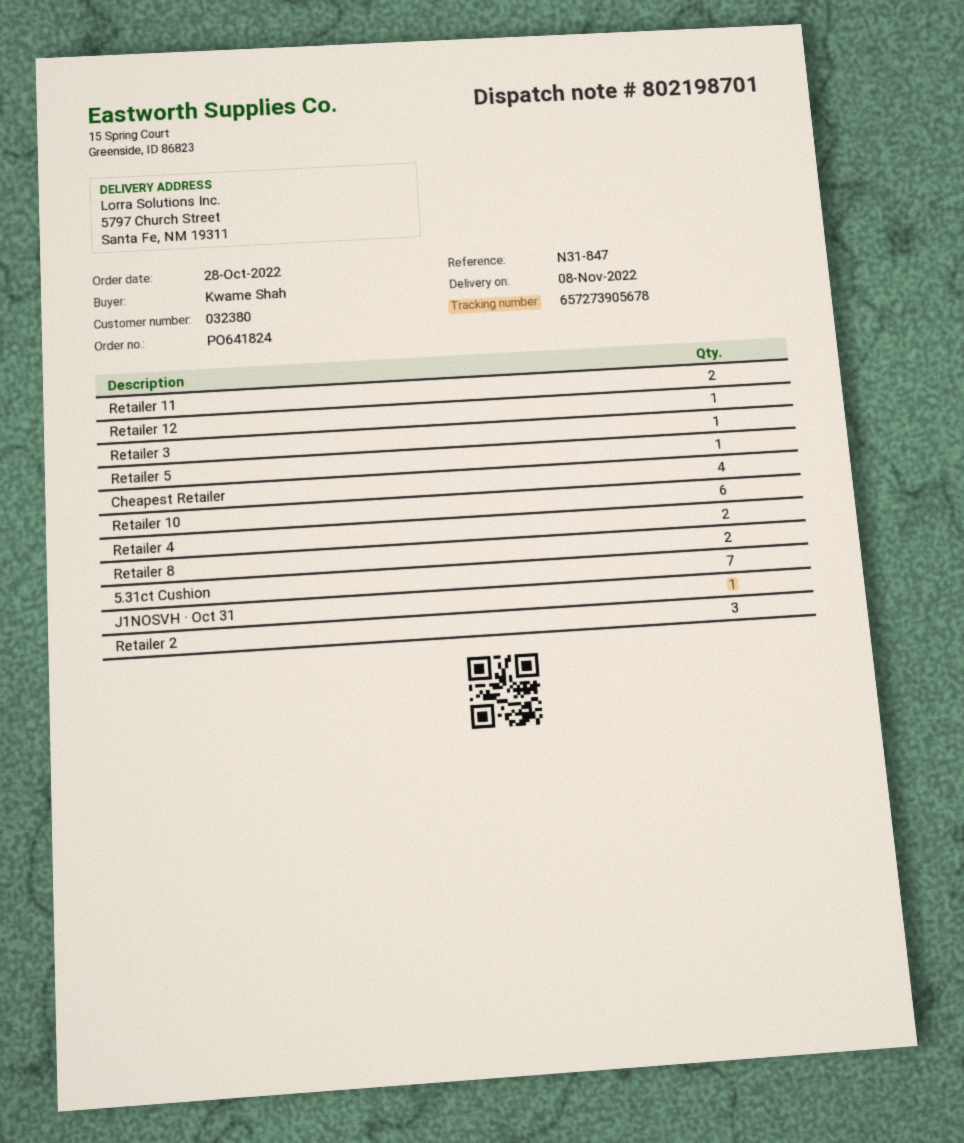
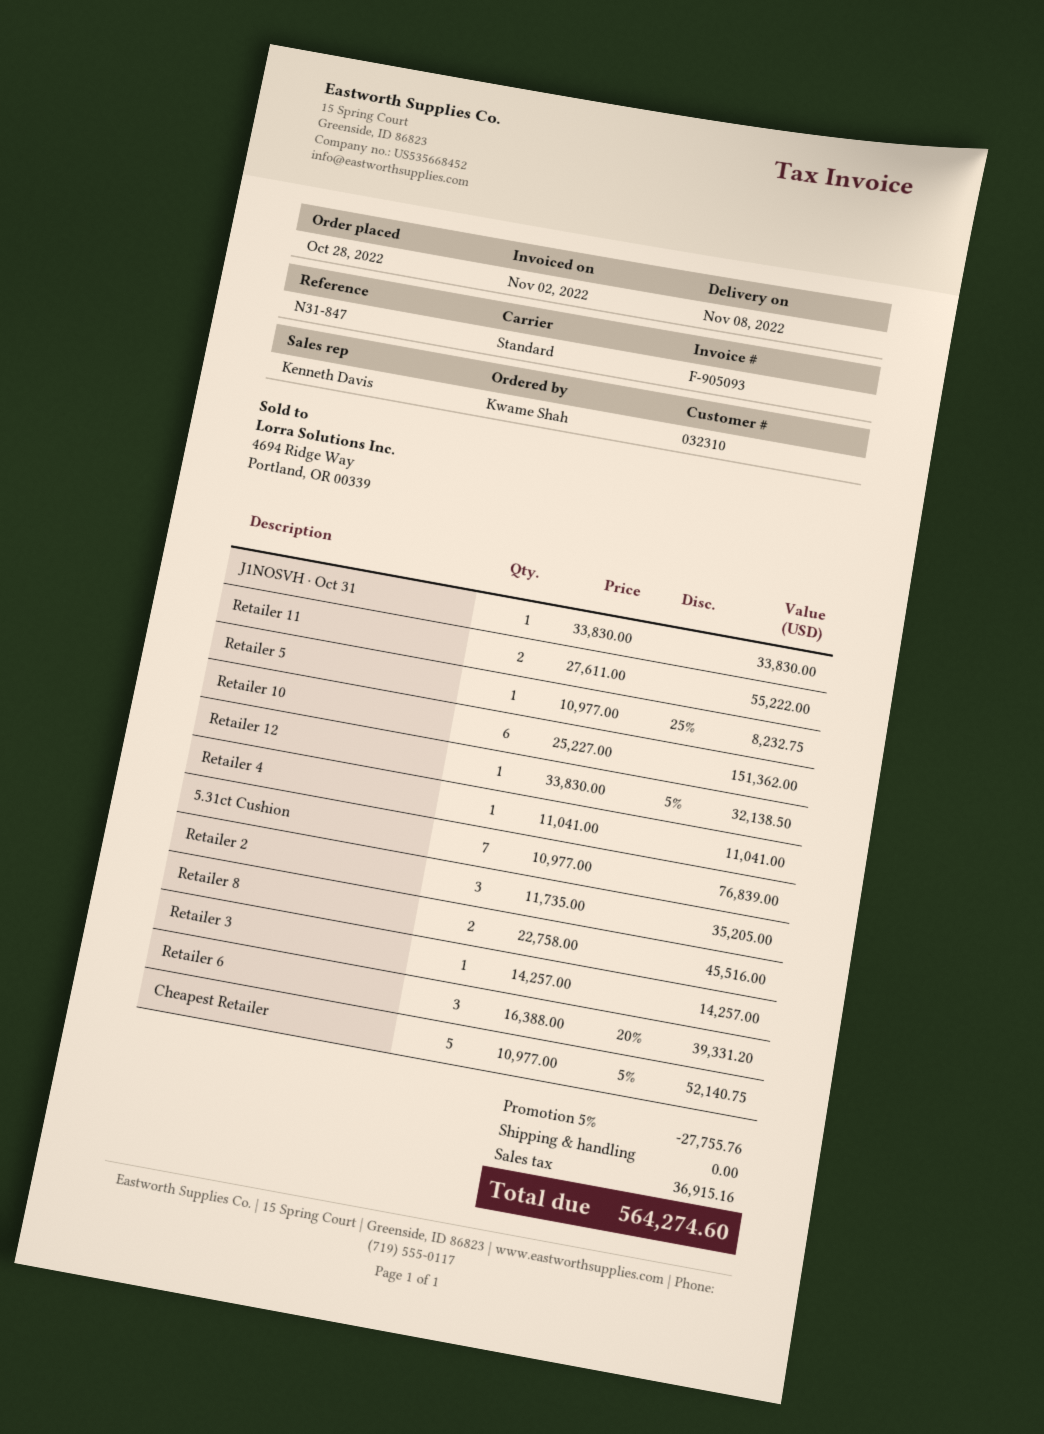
customer number: 032380 -> 032310
Cheapest Retailer: 4 -> 5
Retailer 4: 2 -> 1
Retailer 6: none -> 3

